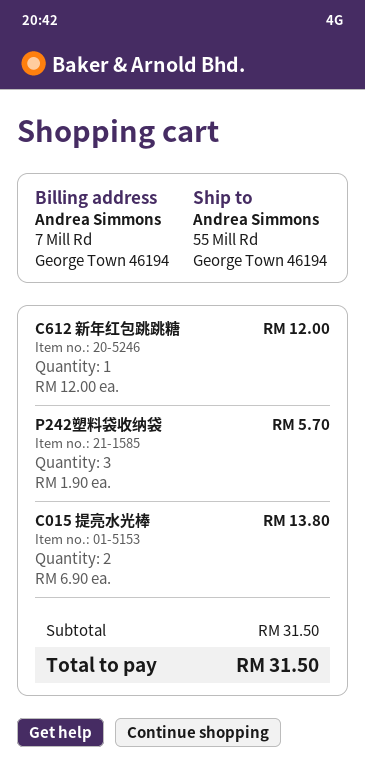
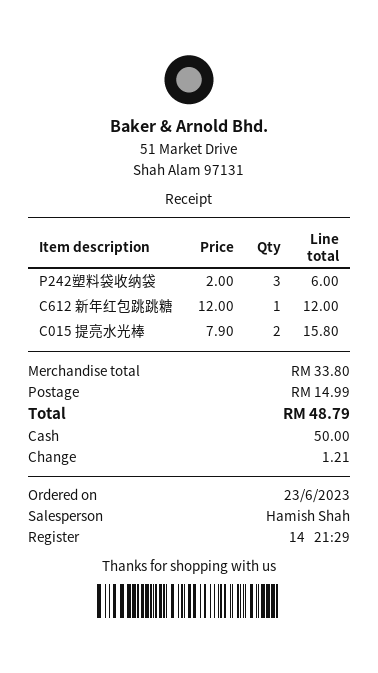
P242塑料袋收纳袋: 3 x 1.90 = 5.70 -> 3 x 2.00 = 6.00
C015 提亮水光棒: 2 x 6.90 = 13.80 -> 2 x 7.90 = 15.80
subtotal: 31.50 -> 33.80
shipping: none -> 14.99
total: 31.50 -> 48.79

